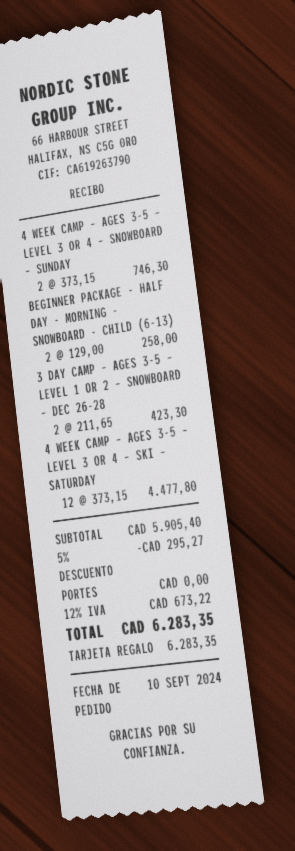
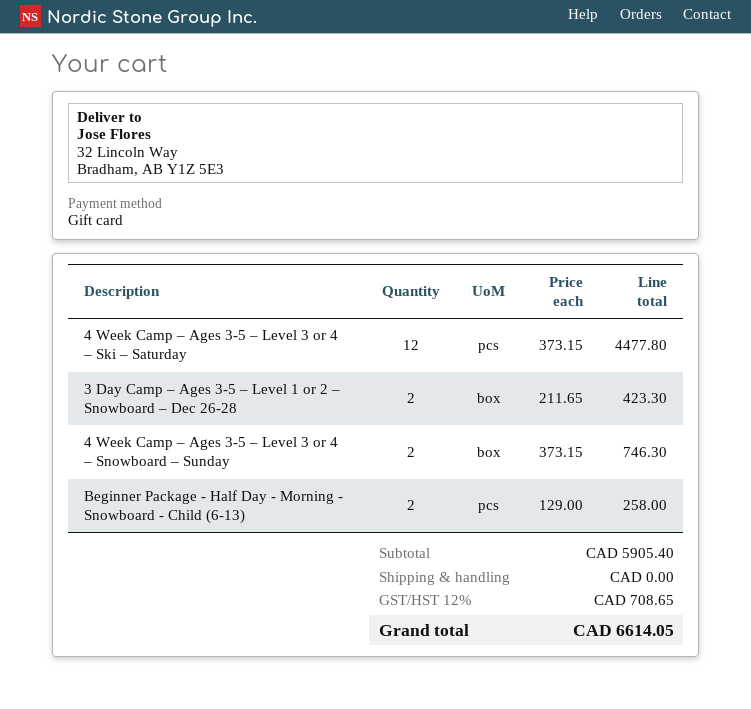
discount: 5% = 295.27 -> none
tax: 12% = 673.22 -> 12% = 708.65
total: 6283.35 -> 6614.05

